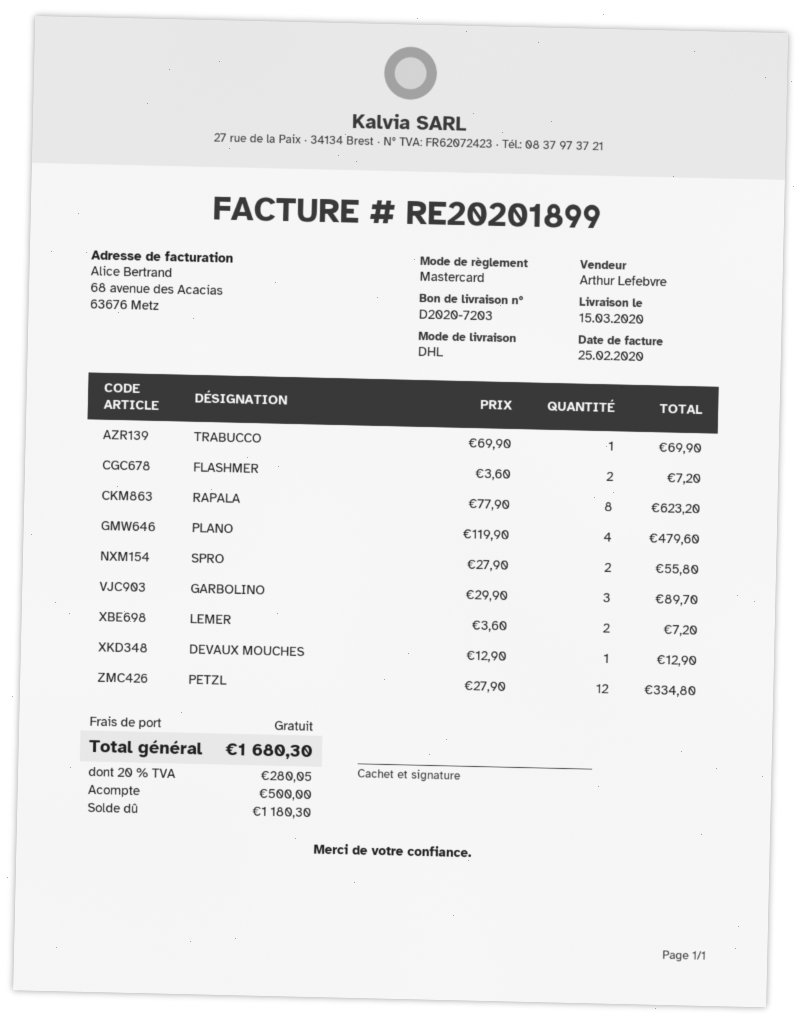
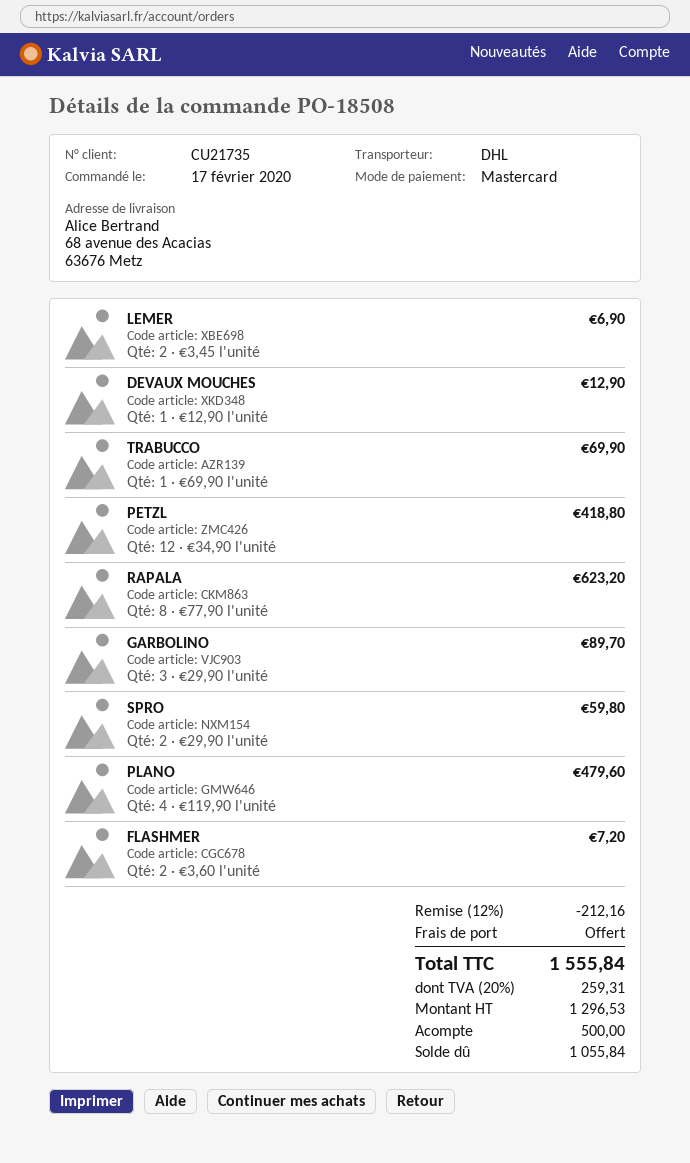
SPRO: 2 x 27.90 = 55.80 -> 2 x 29.90 = 59.80
LEMER: 2 x 3.60 = 7.20 -> 2 x 3.45 = 6.90
PETZL: 12 x 27.90 = 334.80 -> 12 x 34.90 = 418.80
discount: none -> 12% = 212.16
tax: 20% = 280.05 -> 20% = 259.31
total: 1680.30 -> 1555.84
balance: 1180.30 -> 1055.84

